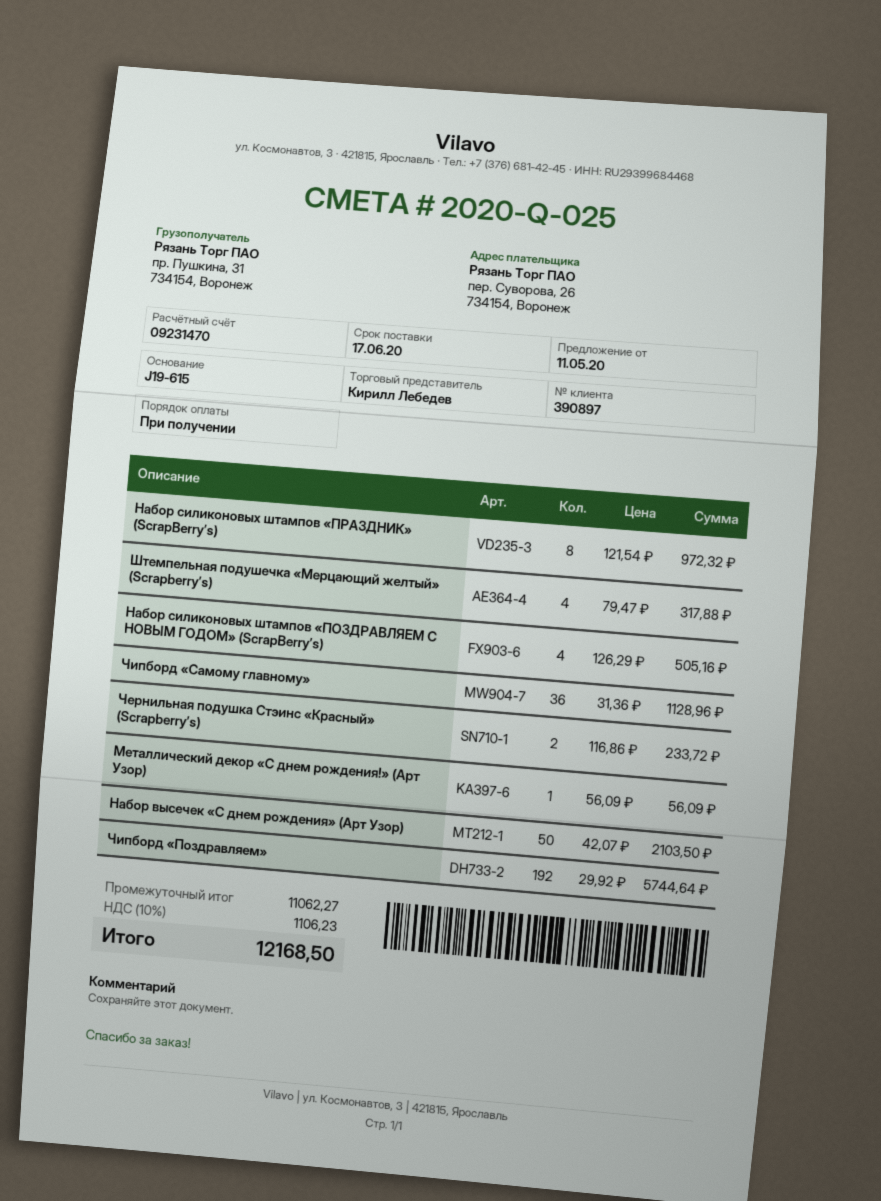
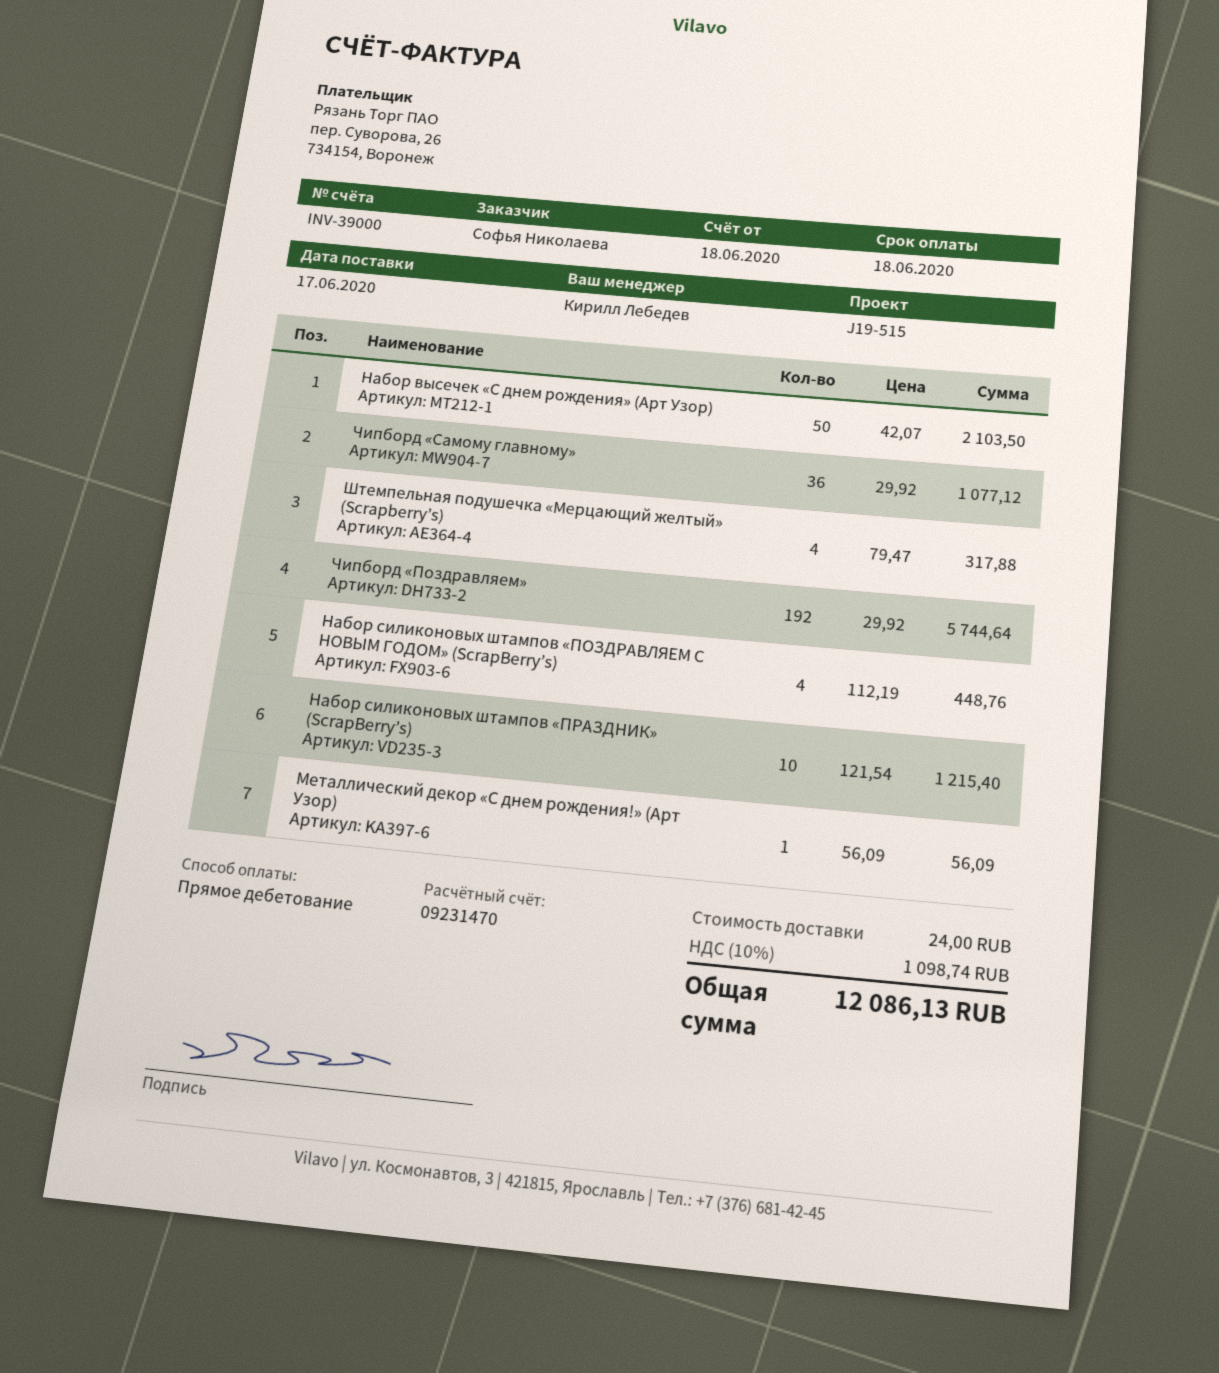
reference: J19-615 -> J19-515
Набор силиконовых штампов «ПРАЗДНИК» (ScrapBerry’s): 8 x 121.54 = 972.32 -> 10 x 121.54 = 1215.40
Набор силиконовых штампов «ПОЗДРАВЛЯЕМ С НОВЫМ ГОДОМ» (ScrapBerry’s): 4 x 126.29 = 505.16 -> 4 x 112.19 = 448.76
Чипборд «Самому главному»: 36 x 31.36 = 1128.96 -> 36 x 29.92 = 1077.12
Чернильная подушка Стэинс «Красный» (Scrapberry’s): 2 x 116.86 = 233.72 -> none
shipping: none -> 24.00
tax: 10% = 1106.23 -> 10% = 1098.74
total: 12168.50 -> 12086.13

